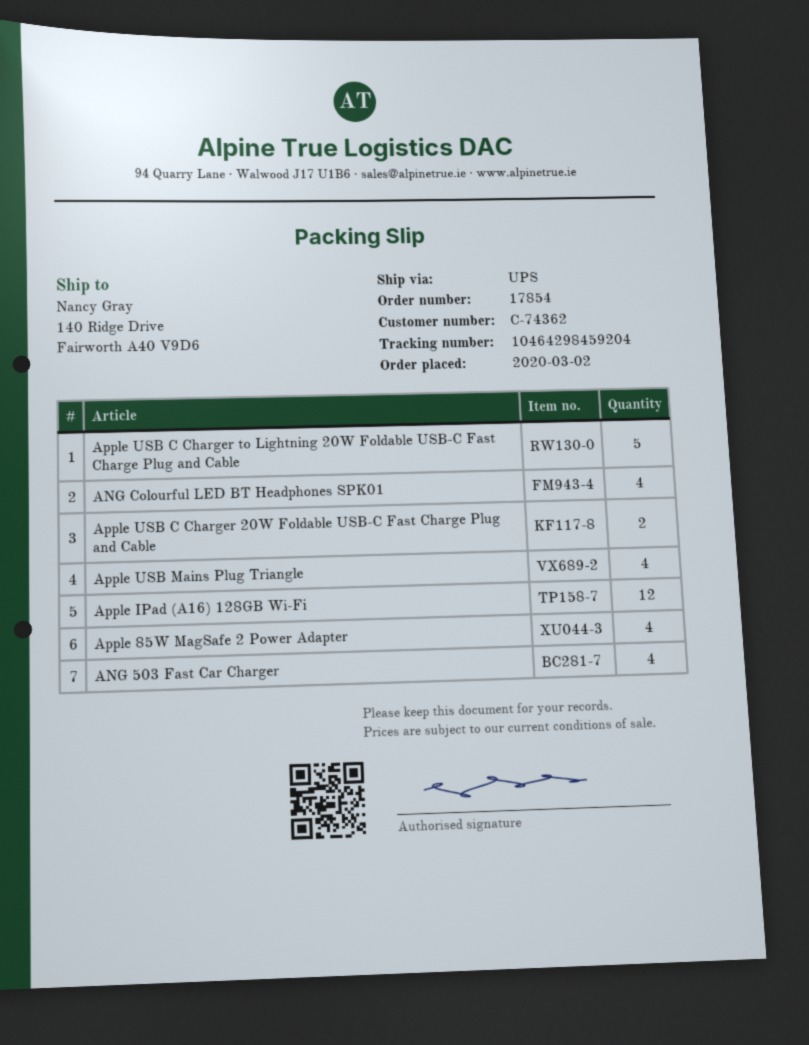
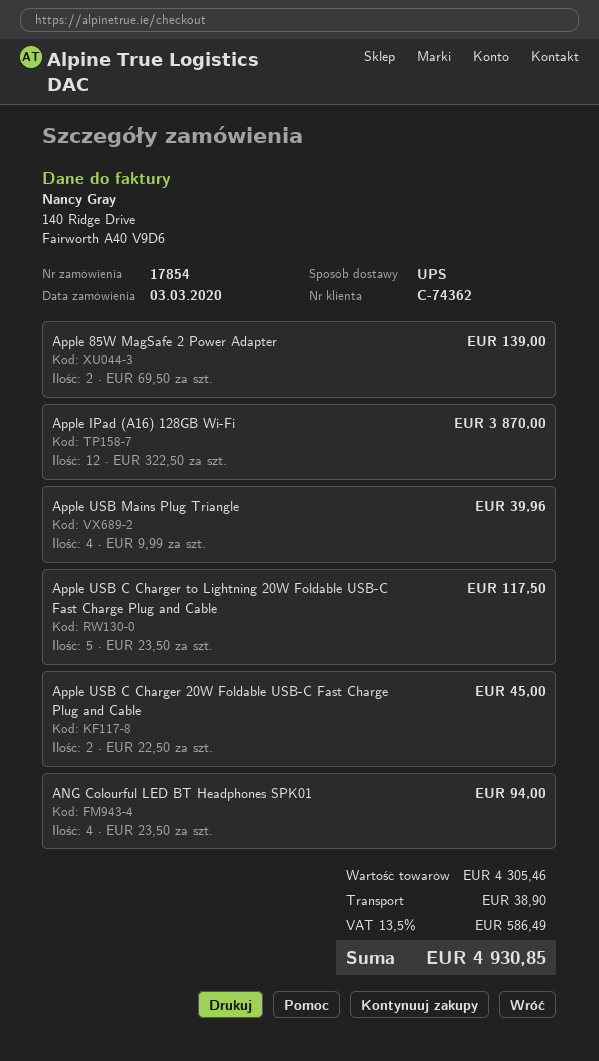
order date: 2020-03-02 -> 2020-03-03
Apple 85W MagSafe 2 Power Adapter: 4 -> 2
ANG 503 Fast Car Charger: 4 -> none

